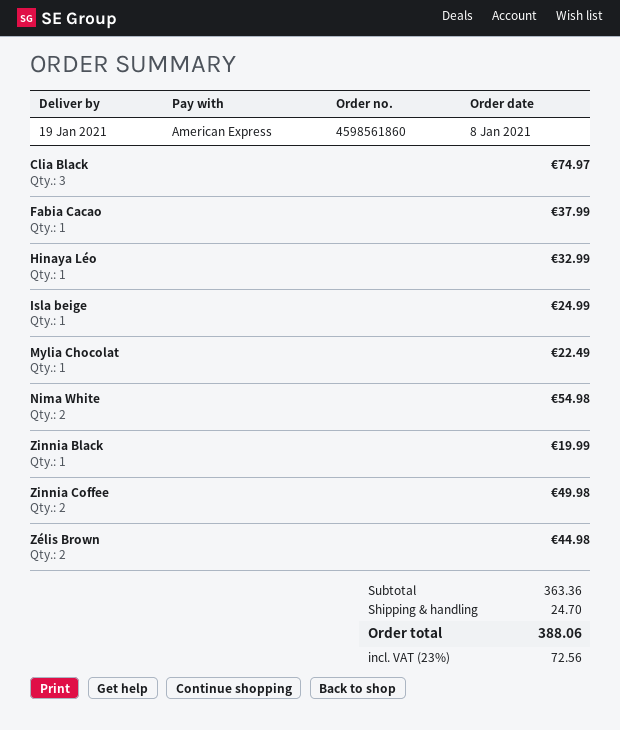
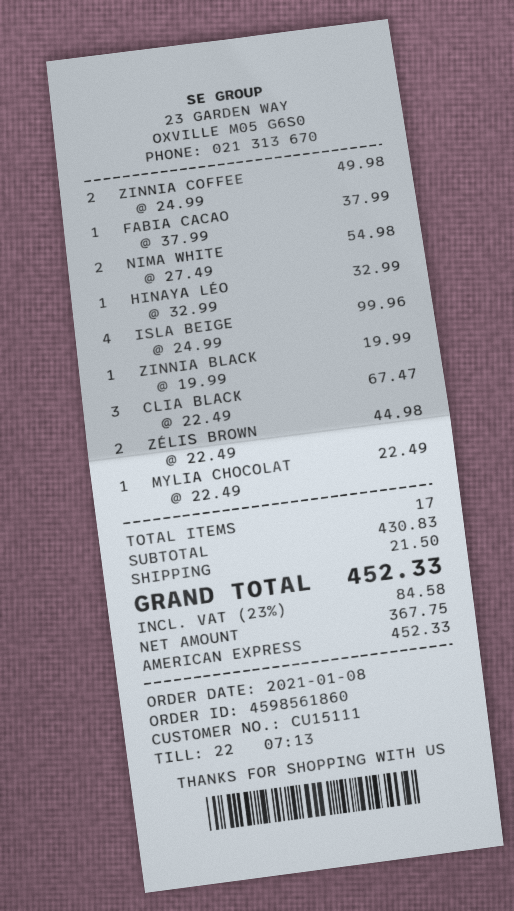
Clia Black: 3 for 74.97 -> 3 for 67.47
Isla beige: 1 for 24.99 -> 4 for 99.96
subtotal: 363.36 -> 430.83
shipping: 24.70 -> 21.50
tax: 23% = 72.56 -> 23% = 84.58
total: 388.06 -> 452.33

